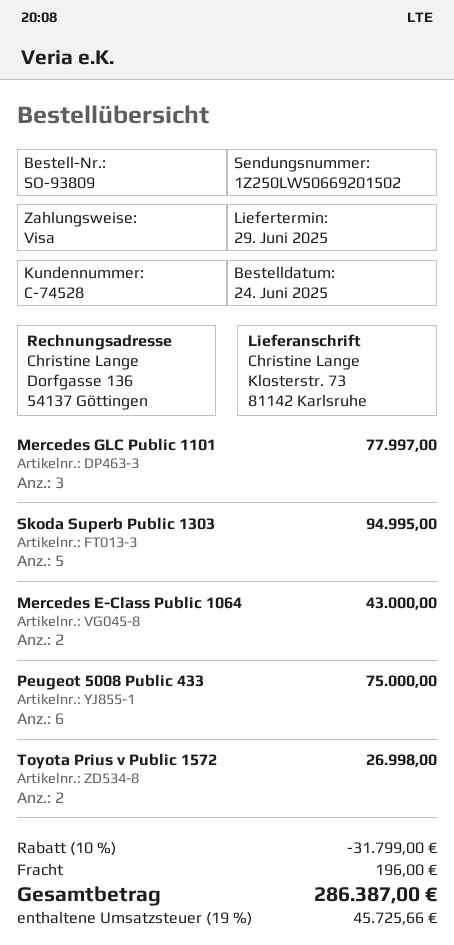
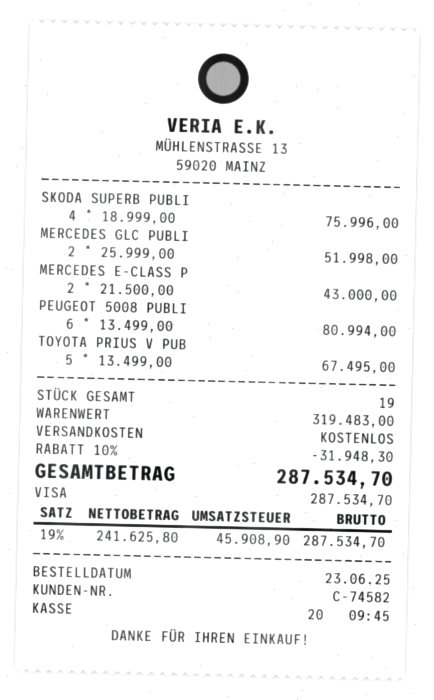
order date: 2025-06-24 -> 2025-06-23
customer number: C-74528 -> C-74582
Mercedes GLC Public 1101: 3 for 77997.00 -> 2 for 51998.00
Skoda Superb Public 1303: 5 for 94995.00 -> 4 for 75996.00
Peugeot 5008 Public 433: 6 for 75000.00 -> 6 for 80994.00
Toyota Prius v Public 1572: 2 for 26998.00 -> 5 for 67495.00
discount: 10% = 31799.00 -> 10% = 31948.30
shipping: 196.00 -> 0.00
tax: 19% = 45725.66 -> 19% = 45908.90
total: 286387.00 -> 287534.70

